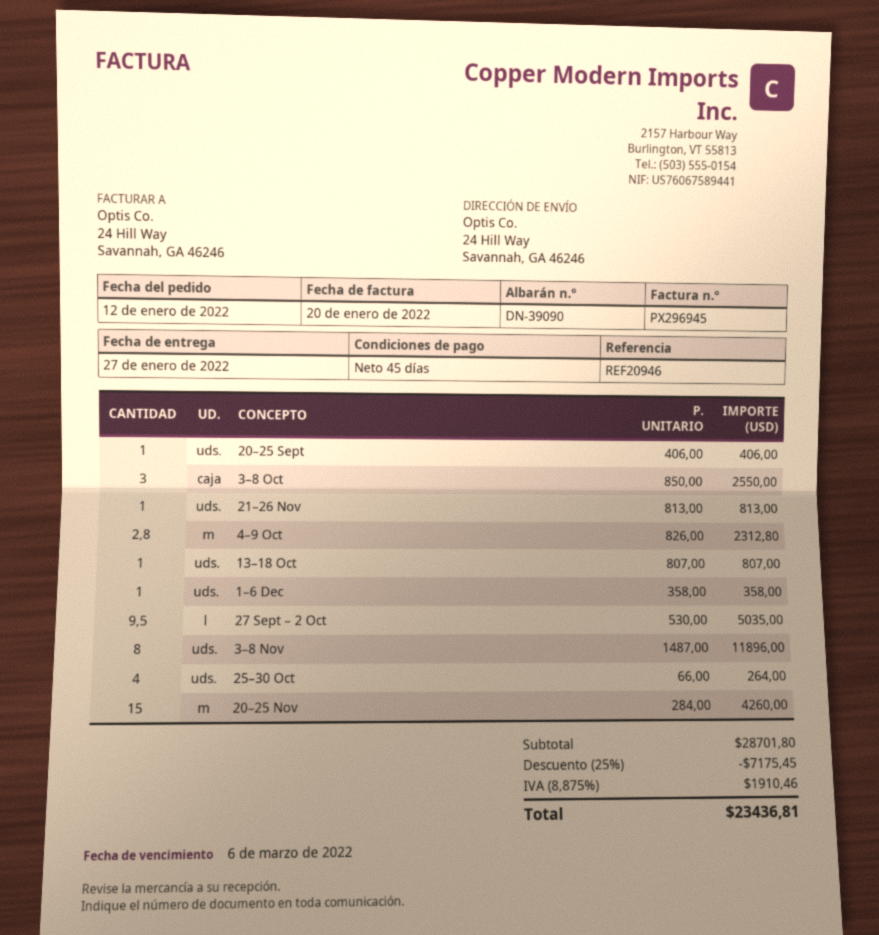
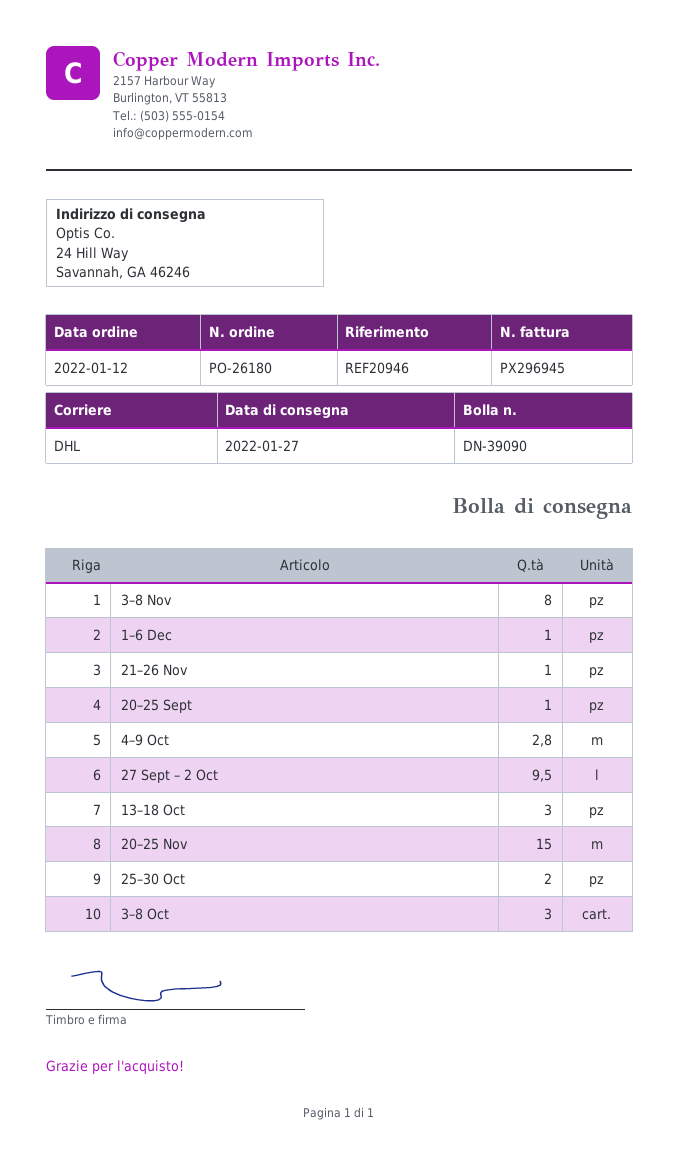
13–18 Oct: 1 -> 3
25–30 Oct: 4 -> 2

